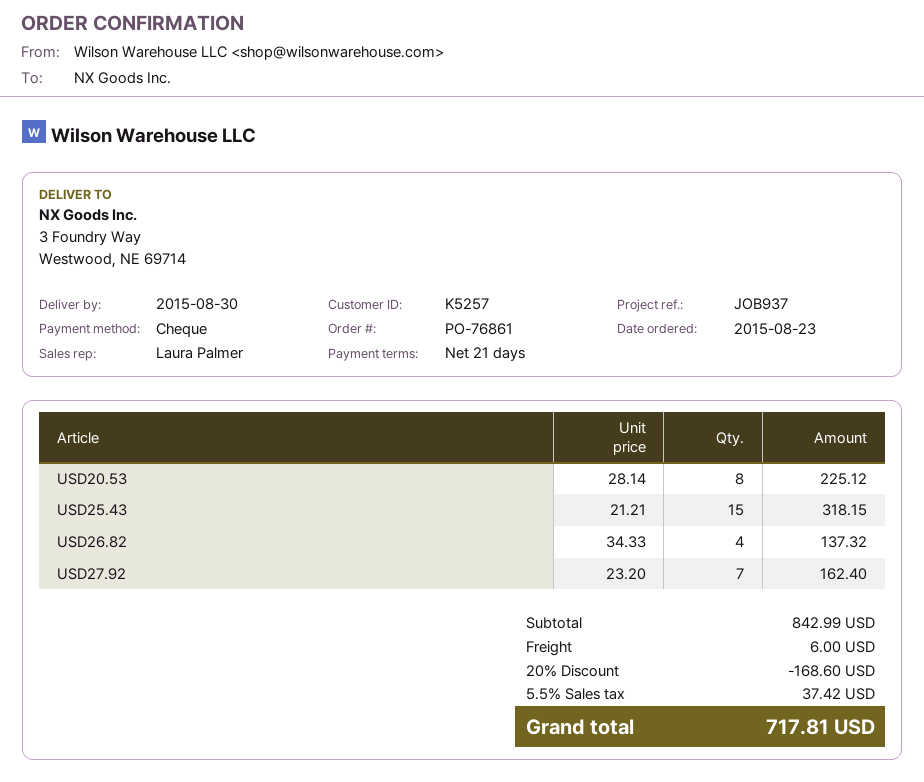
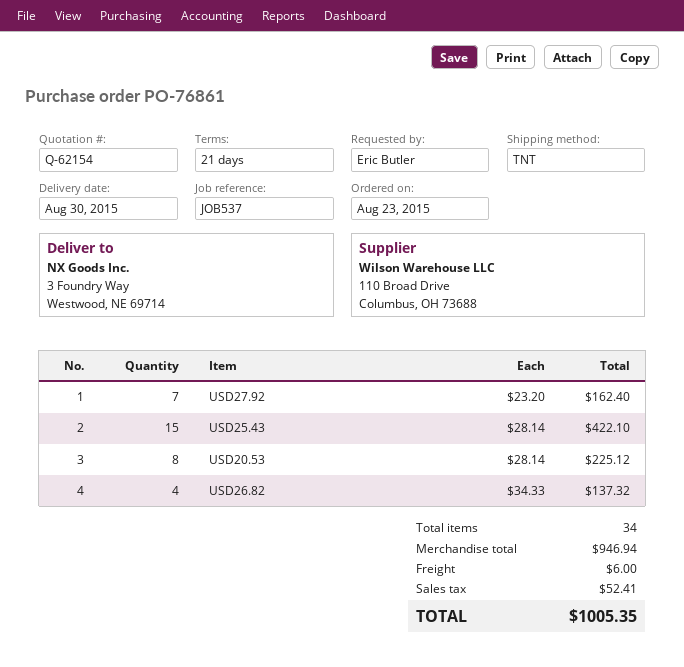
reference: JOB937 -> JOB537
USD25.43: 15 x 21.21 = 318.15 -> 15 x 28.14 = 422.10
subtotal: 842.99 -> 946.94
discount: 20% = 168.60 -> none
tax: 37.42 -> 52.41
total: 717.81 -> 1005.35

